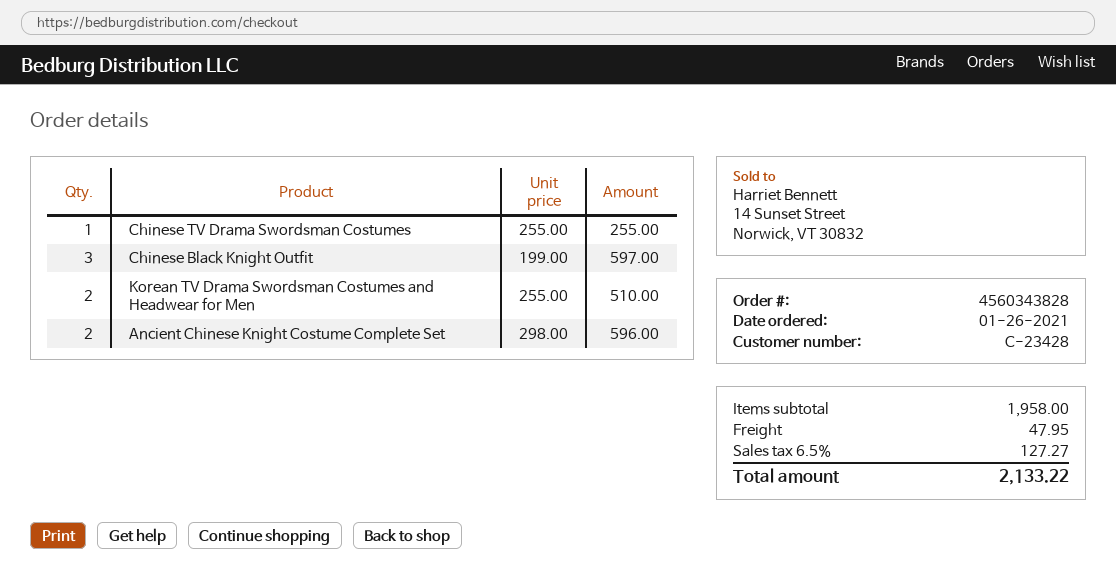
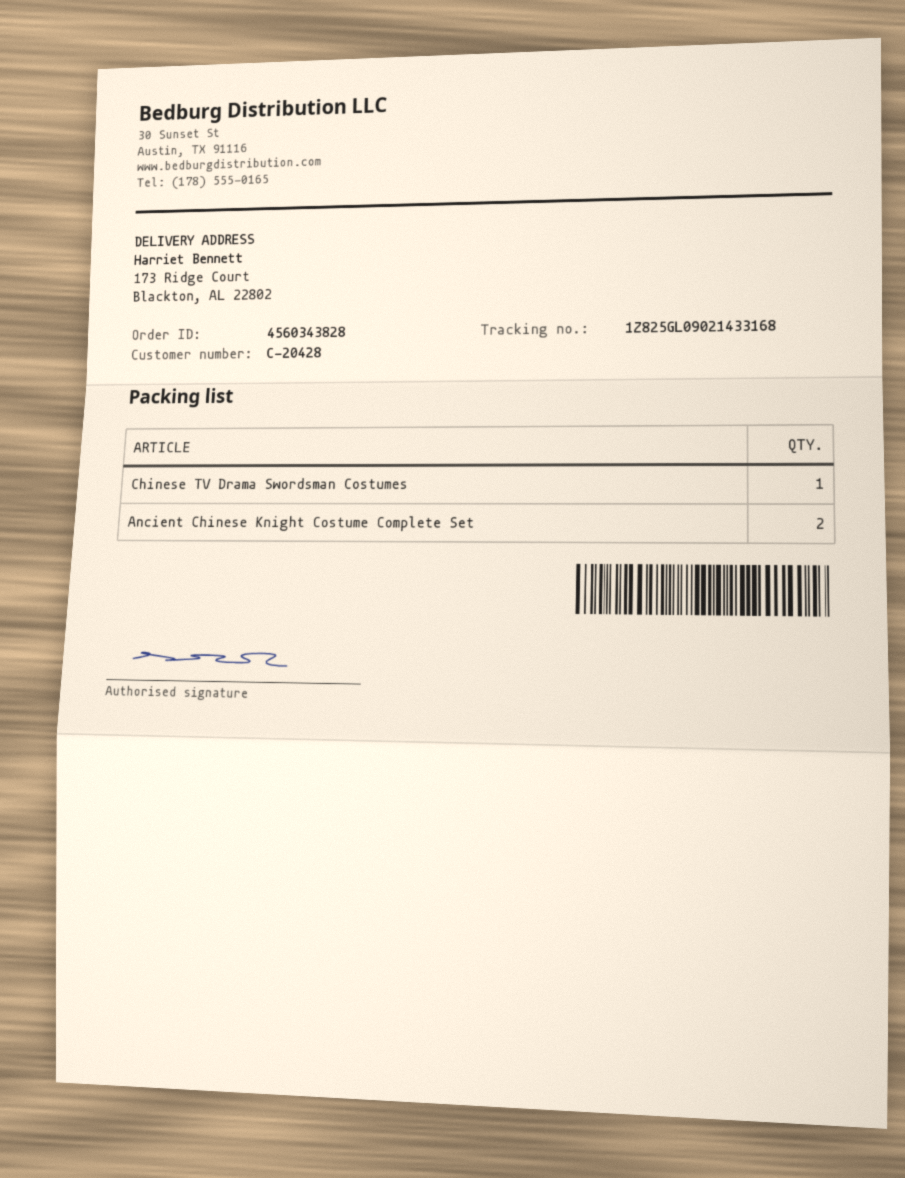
customer number: C-23428 -> C-20428
Chinese Black Knight Outfit: 3 -> none
Korean TV Drama Swordsman Costumes and Headwear for Men: 2 -> none

